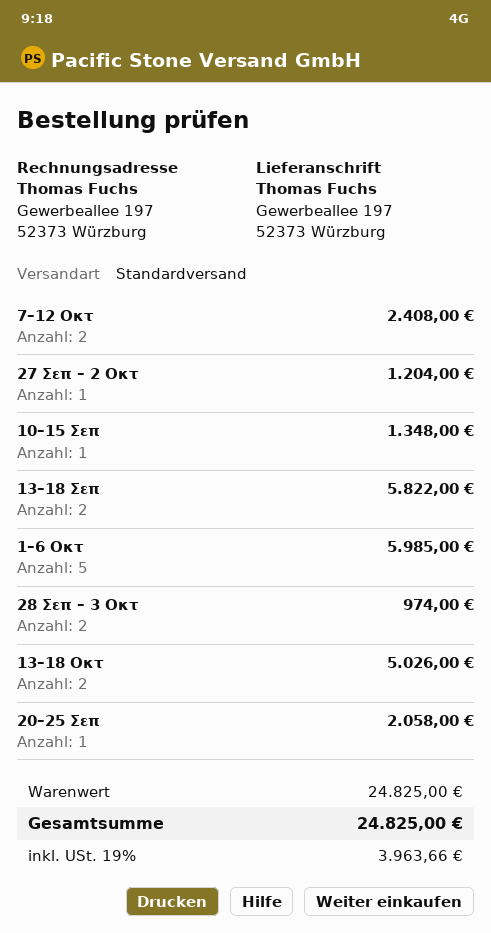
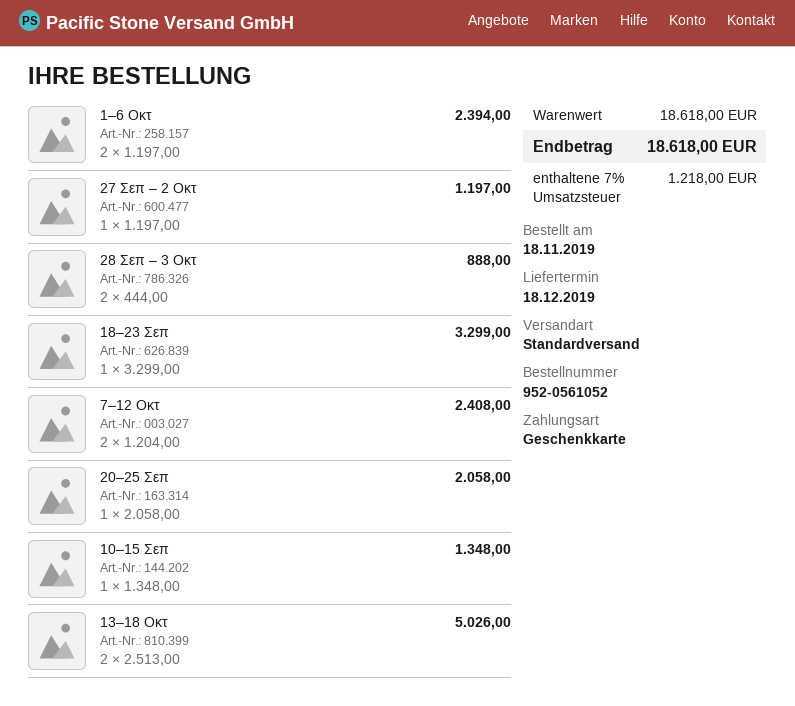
27 Σεπ – 2 Οκτ: 1 for 1204.00 -> 1 for 1197.00
13–18 Σεπ: 2 for 5822.00 -> none
1–6 Οκτ: 5 for 5985.00 -> 2 for 2394.00
28 Σεπ – 3 Οκτ: 2 for 974.00 -> 2 for 888.00
18–23 Σεπ: none -> 1 for 3299.00
subtotal: 24825.00 -> 18618.00
tax: 19% = 3963.66 -> 7% = 1218.00
total: 24825.00 -> 18618.00

